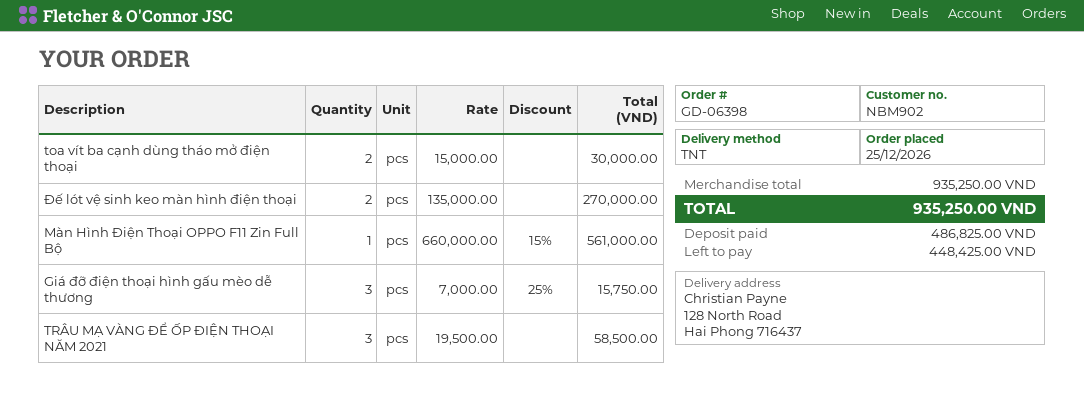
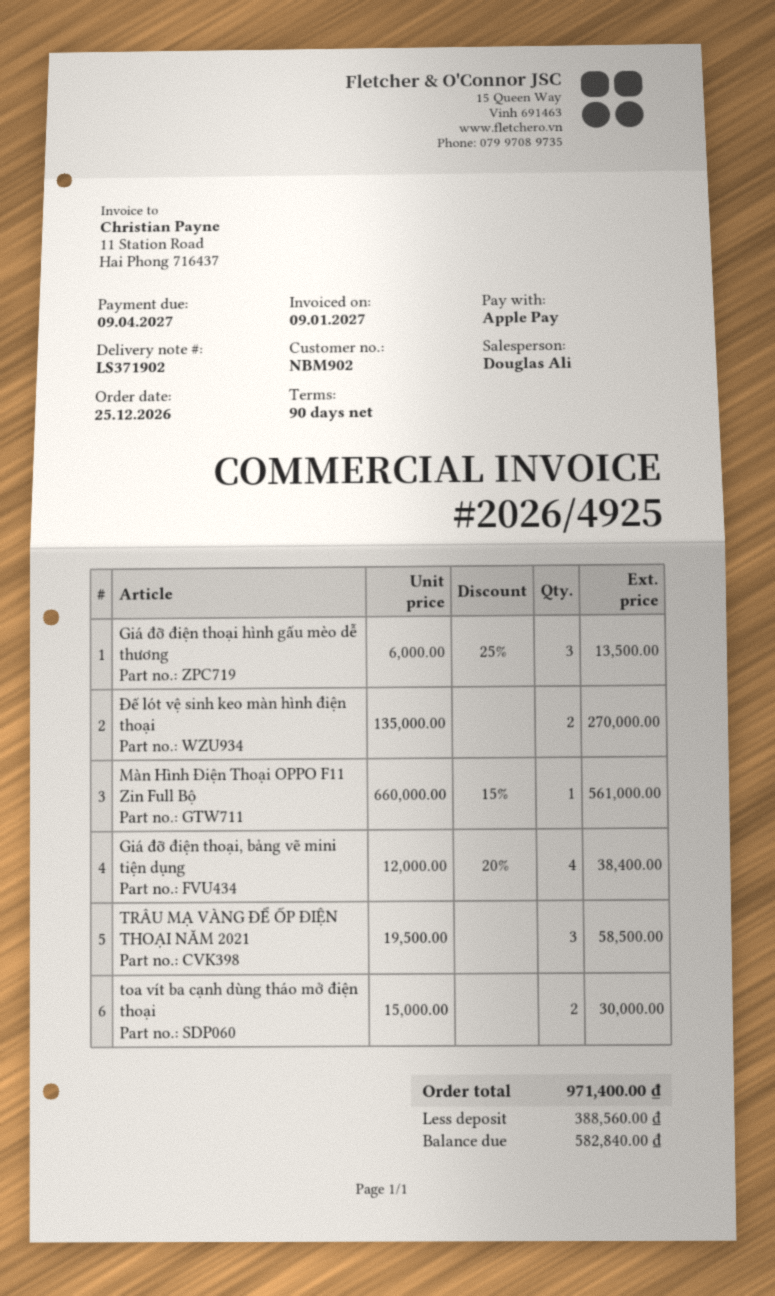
Giá đỡ điện thoại hình gấu mèo dễ thương: 3 x 7000.00 - 25% = 15750.00 -> 3 x 6000.00 - 25% = 13500.00
Giá đỡ điện thoại, bảng vẽ mini tiện dụng: none -> 4 x 12000.00 - 20% = 38400.00
total: 935250.00 -> 971400.00
deposit: 486825.00 -> 388560.00
balance: 448425.00 -> 582840.00

